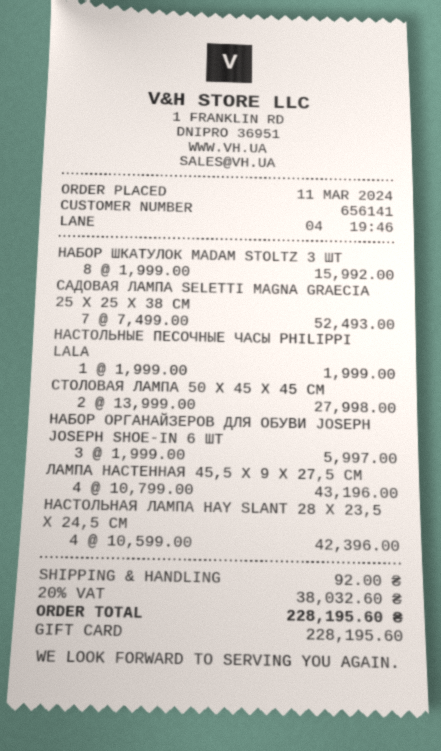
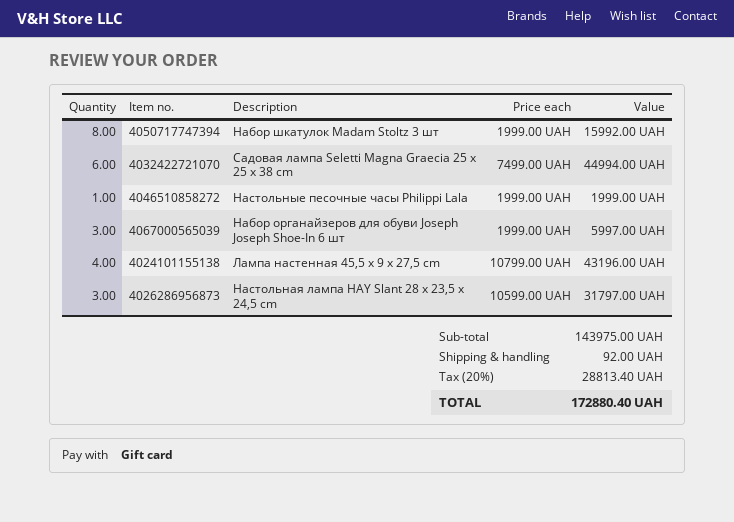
САДОВАЯ ЛАМПА SELETTI MAGNA GRAECIA 25 X 25 X 38 CM: 7 x 7499.00 = 52493.00 -> 6 x 7499.00 = 44994.00
СТОЛОВАЯ ЛАМПА 50 X 45 X 45 CM: 2 x 13999.00 = 27998.00 -> none
НАСТОЛЬНАЯ ЛАМПА HAY SLANT 28 X 23,5 X 24,5 CM: 4 x 10599.00 = 42396.00 -> 3 x 10599.00 = 31797.00
tax: 20% = 38032.60 -> 20% = 28813.40
total: 228195.60 -> 172880.40

